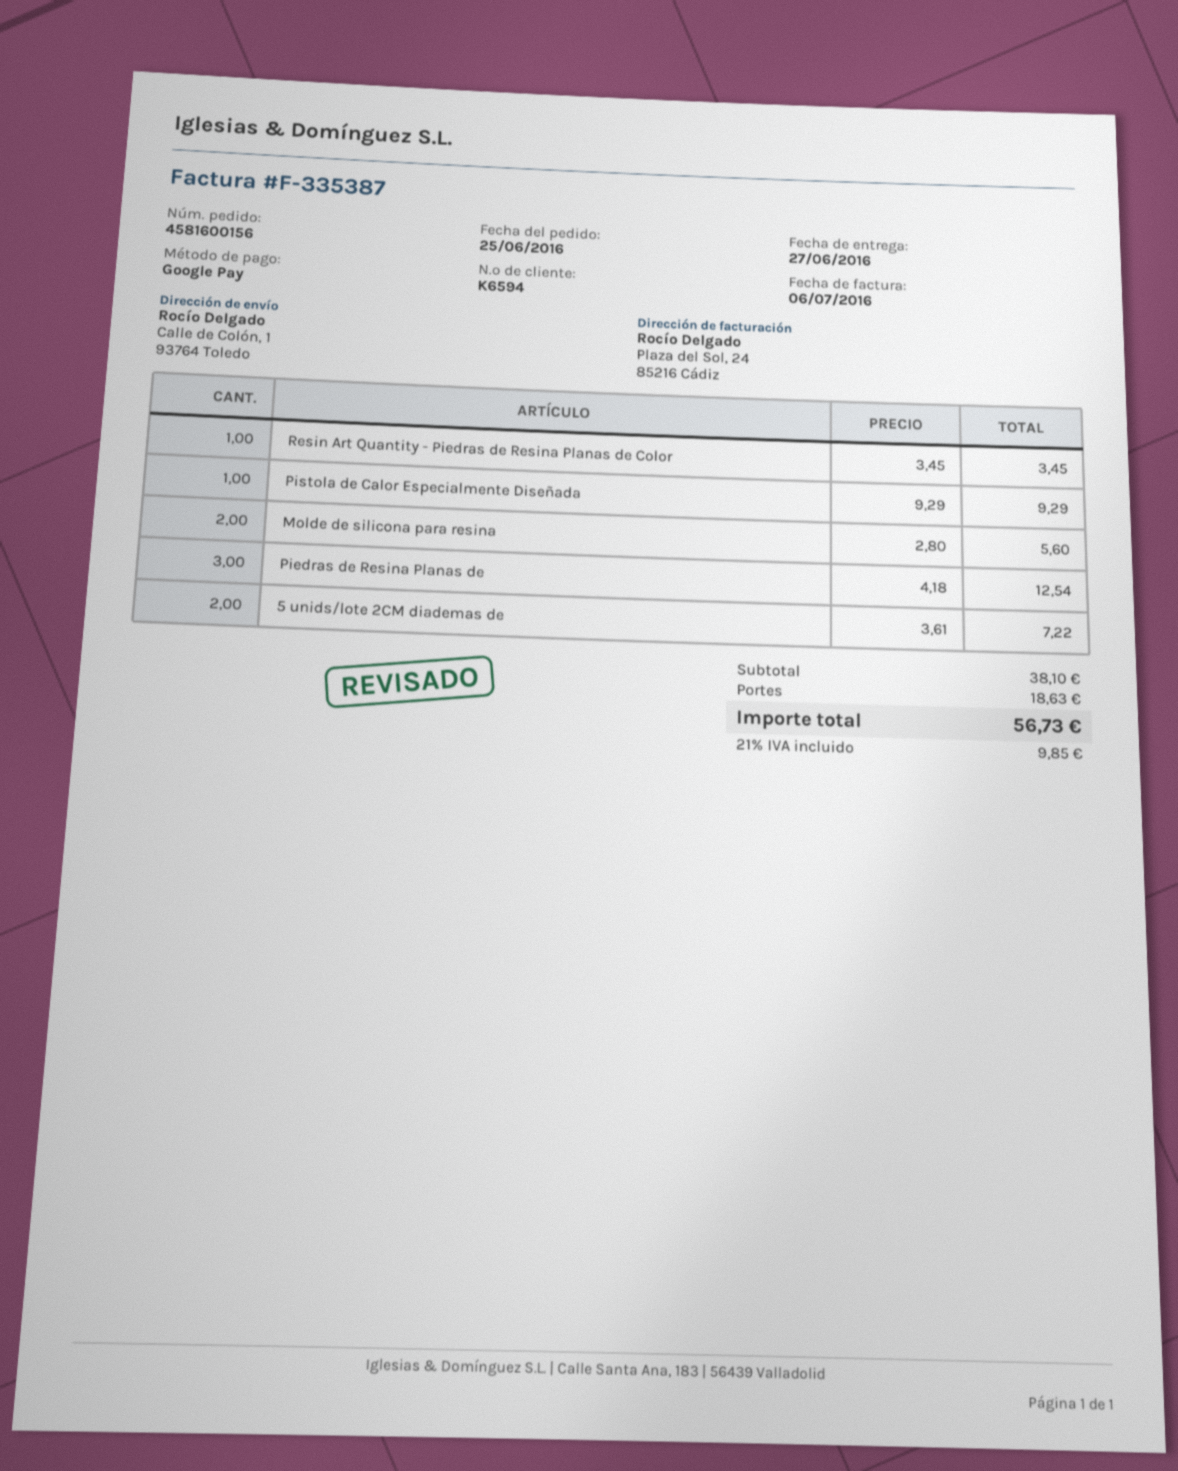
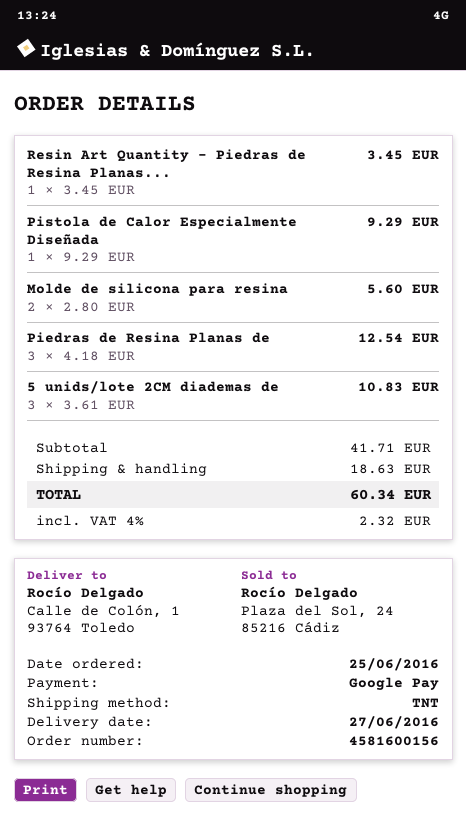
5 unids/lote 2CM diademas de: 2 x 3.61 = 7.22 -> 3 x 3.61 = 10.83
subtotal: 38.10 -> 41.71
tax: 21% = 9.85 -> 4% = 2.32
total: 56.73 -> 60.34

